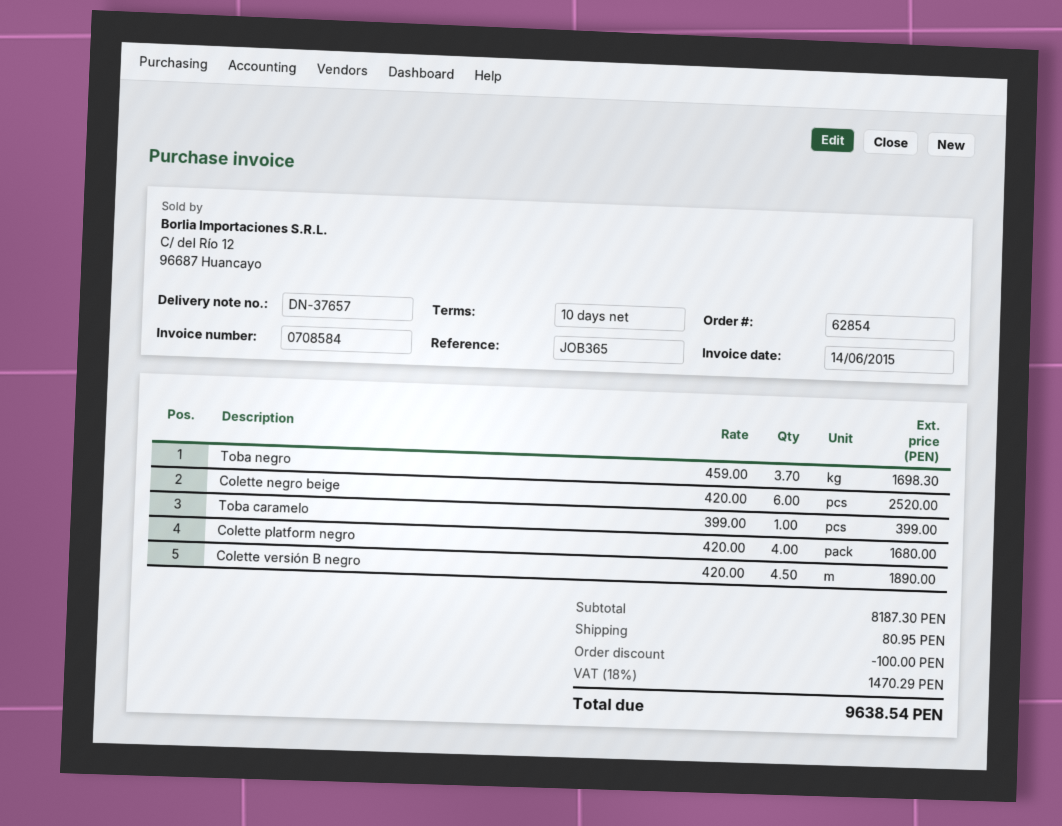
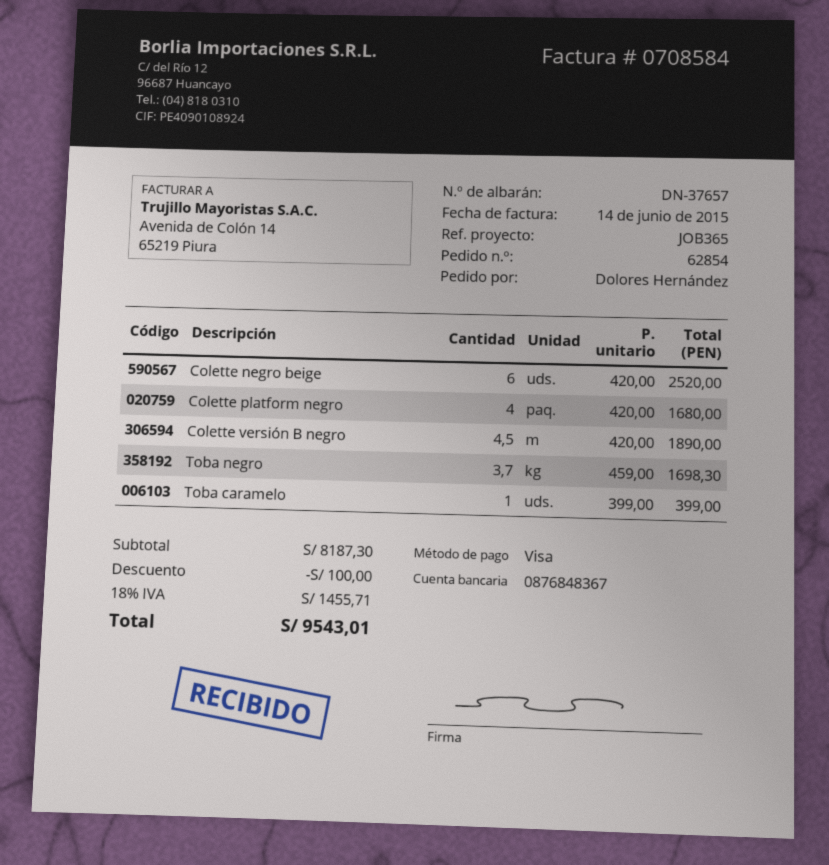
shipping: 80.95 -> none
tax: 18% = 1470.29 -> 18% = 1455.71
total: 9638.54 -> 9543.01

